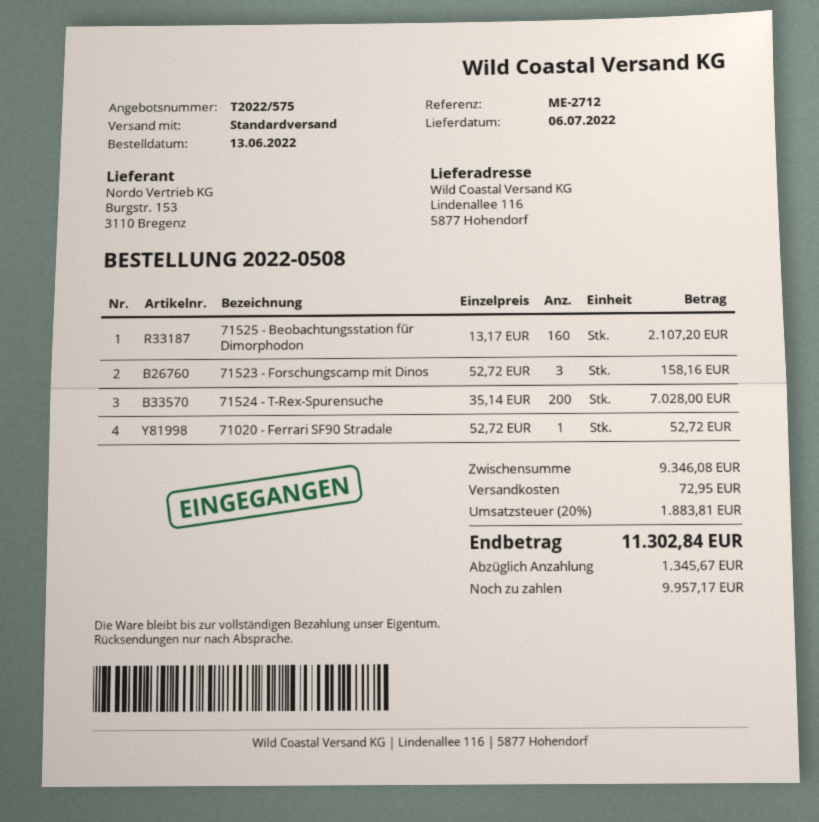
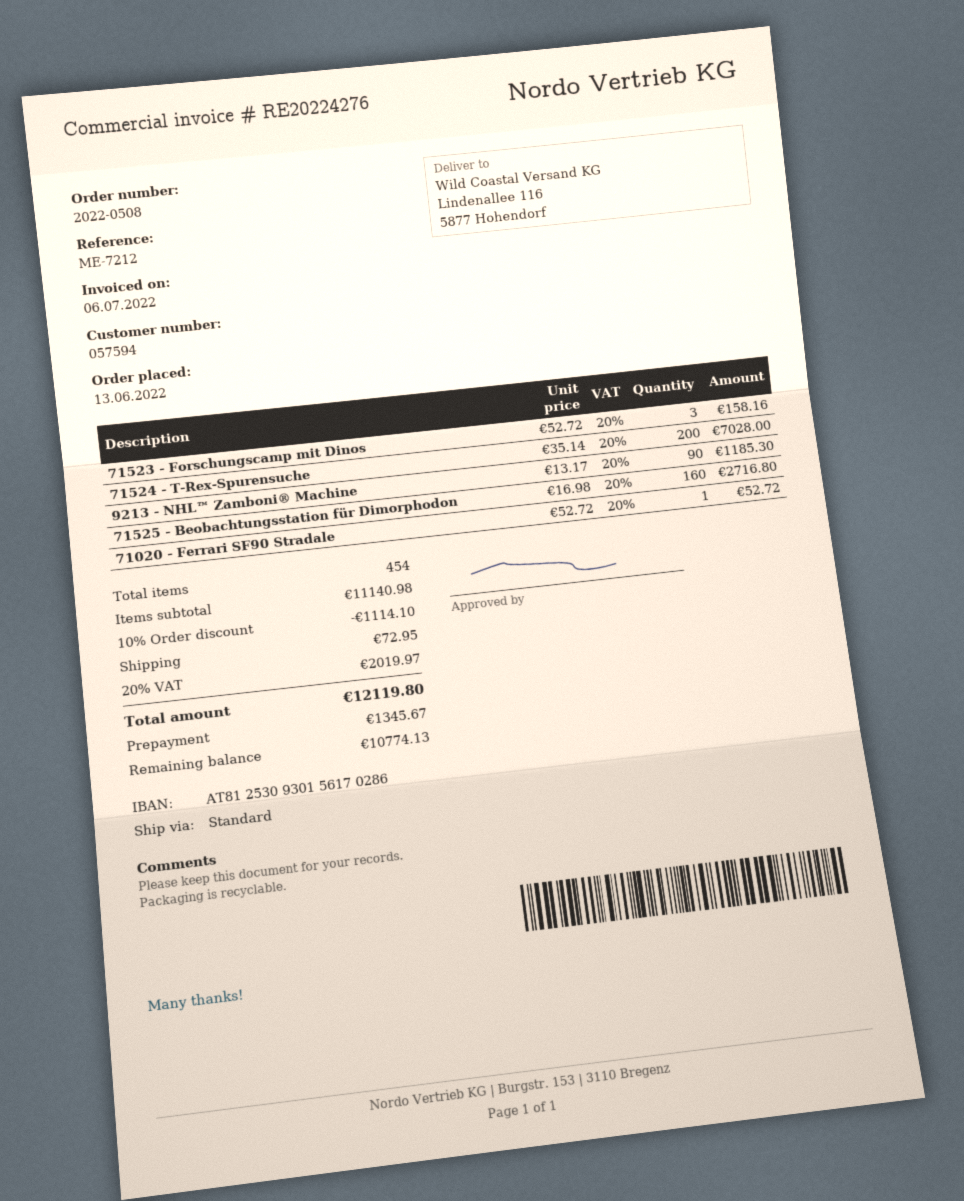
reference: ME-2712 -> ME-7212
71525 - Beobachtungsstation für Dimorphodon: 160 x 13.17 = 2107.20 -> 160 x 16.98 = 2716.80
9213 - NHL™ Zamboni® Machine: none -> 90 x 13.17 = 1185.30
subtotal: 9346.08 -> 11140.98
discount: none -> 10% = 1114.10
tax: 20% = 1883.81 -> 20% = 2019.97
total: 11302.84 -> 12119.80
balance: 9957.17 -> 10774.13

